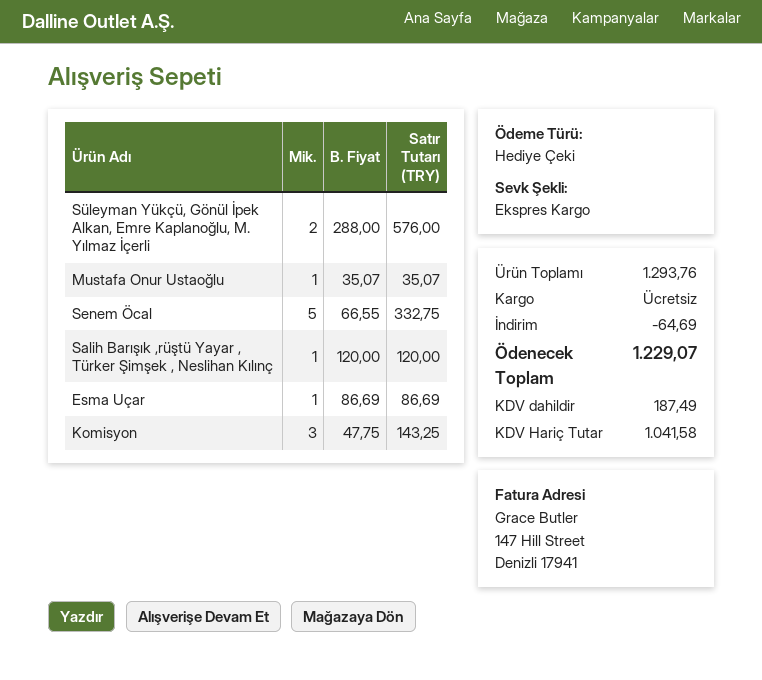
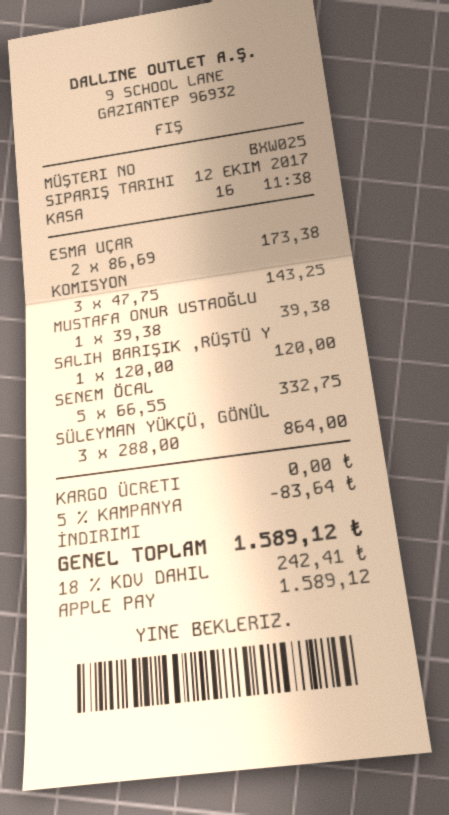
payment method: gift card -> Apple Pay
Süleyman Yükçü, Gönül İpek Alkan, Emre Kaplanoğlu, M. Yılmaz İçerli: 2 x 288.00 = 576.00 -> 3 x 288.00 = 864.00
Mustafa Onur Ustaoğlu: 1 x 35.07 = 35.07 -> 1 x 39.38 = 39.38
Esma Uçar: 1 x 86.69 = 86.69 -> 2 x 86.69 = 173.38
discount: 64.69 -> 83.64
tax: 187.49 -> 242.41
total: 1229.07 -> 1589.12

